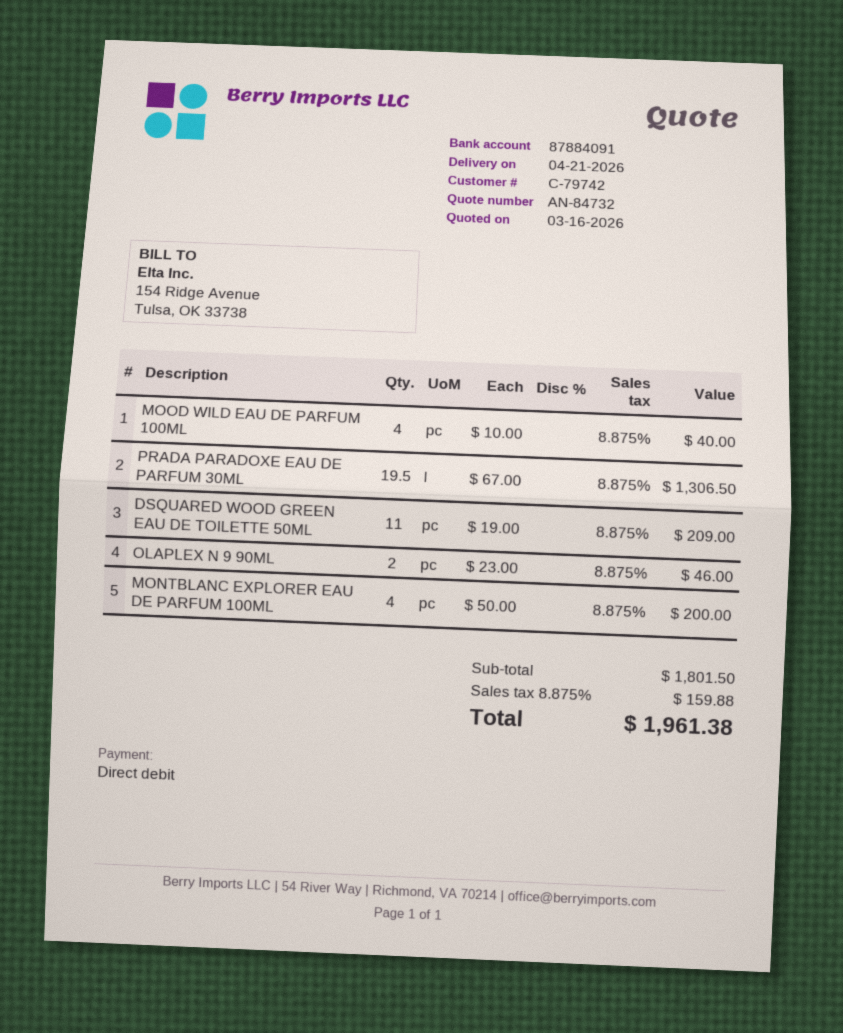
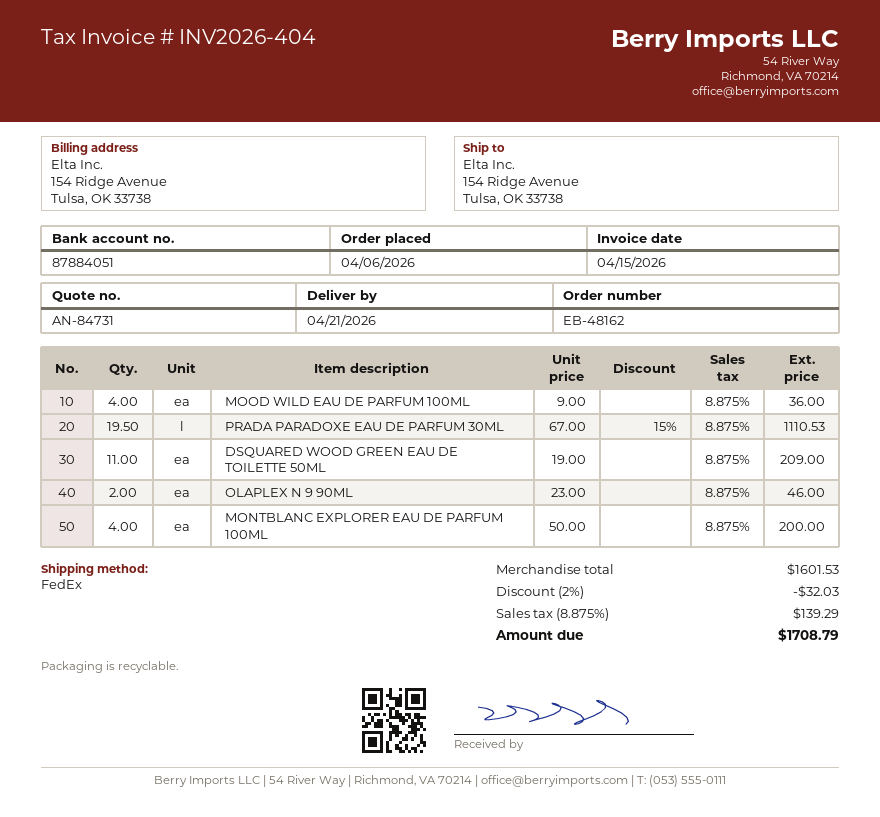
quote number: AN-84732 -> AN-84731
bank account: 87884091 -> 87884051
MOOD WILD EAU DE PARFUM 100ML: 4 x 10.00 = 40.00 -> 4 x 9.00 = 36.00
PRADA PARADOXE EAU DE PARFUM 30ML: 19.5 x 67.00 = 1306.50 -> 19.5 x 67.00 - 15% = 1110.53
subtotal: 1801.50 -> 1601.53
discount: none -> 2% = 32.03
tax: 8.875% = 159.88 -> 8.875% = 139.29
total: 1961.38 -> 1708.79

